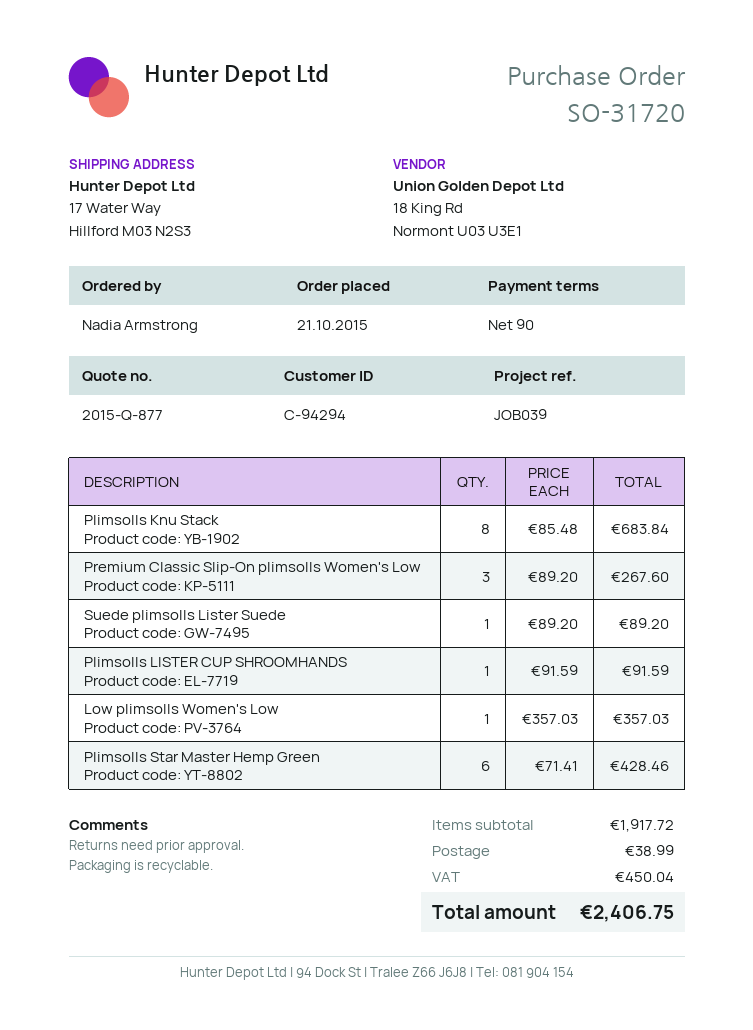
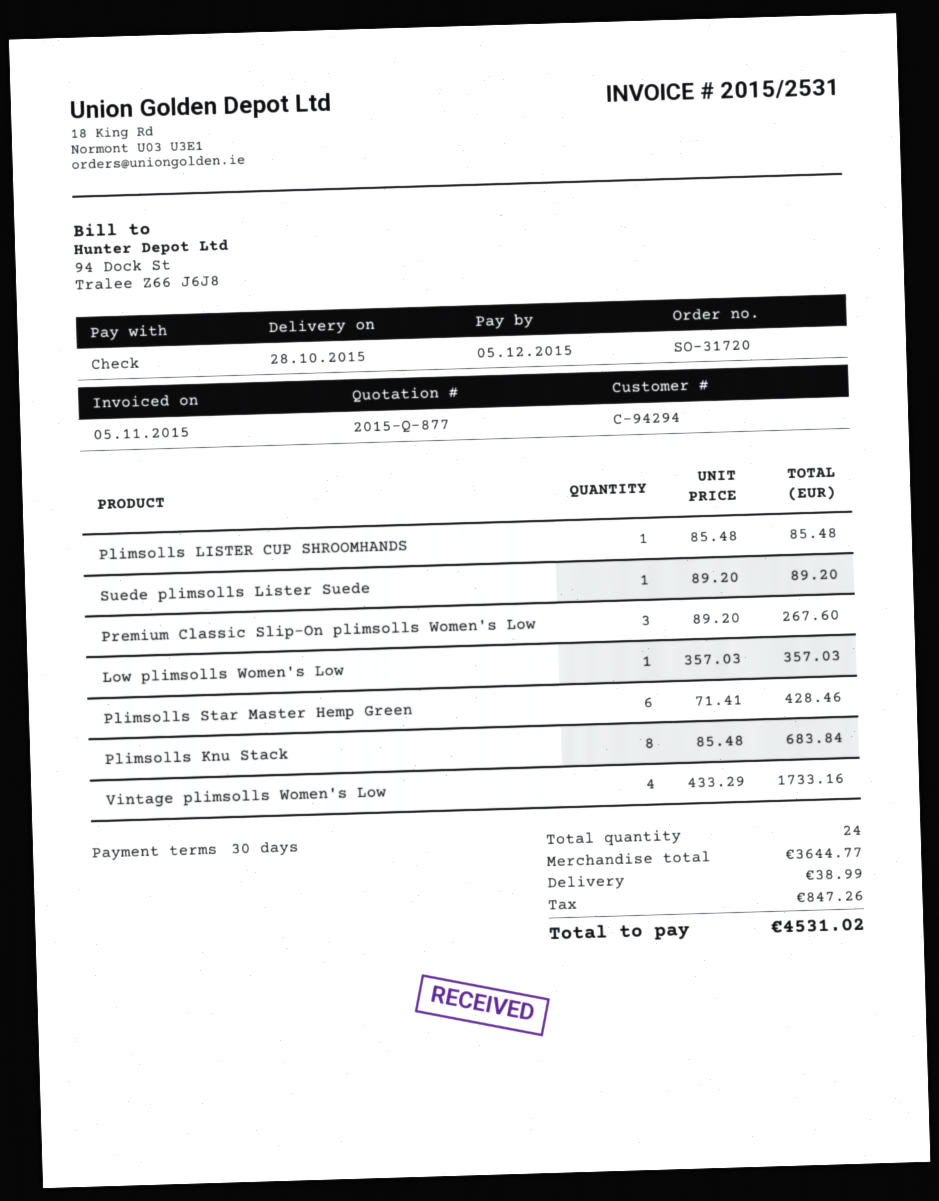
payment terms: 90 days -> 30 days
Plimsolls LISTER CUP SHROOMHANDS: 1 x 91.59 = 91.59 -> 1 x 85.48 = 85.48
Vintage plimsolls Women's Low: none -> 4 x 433.29 = 1733.16
subtotal: 1917.72 -> 3644.77
tax: 450.04 -> 847.26
total: 2406.75 -> 4531.02

